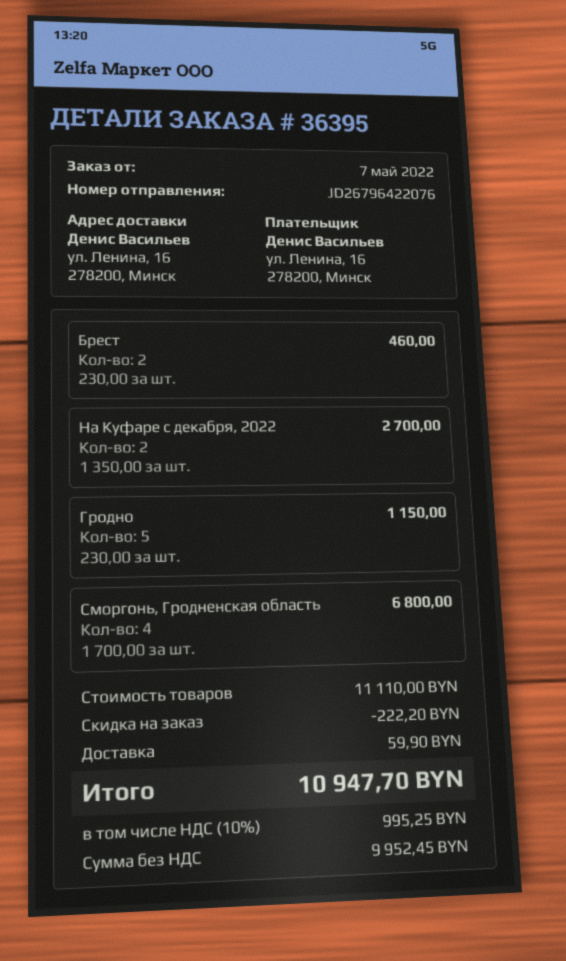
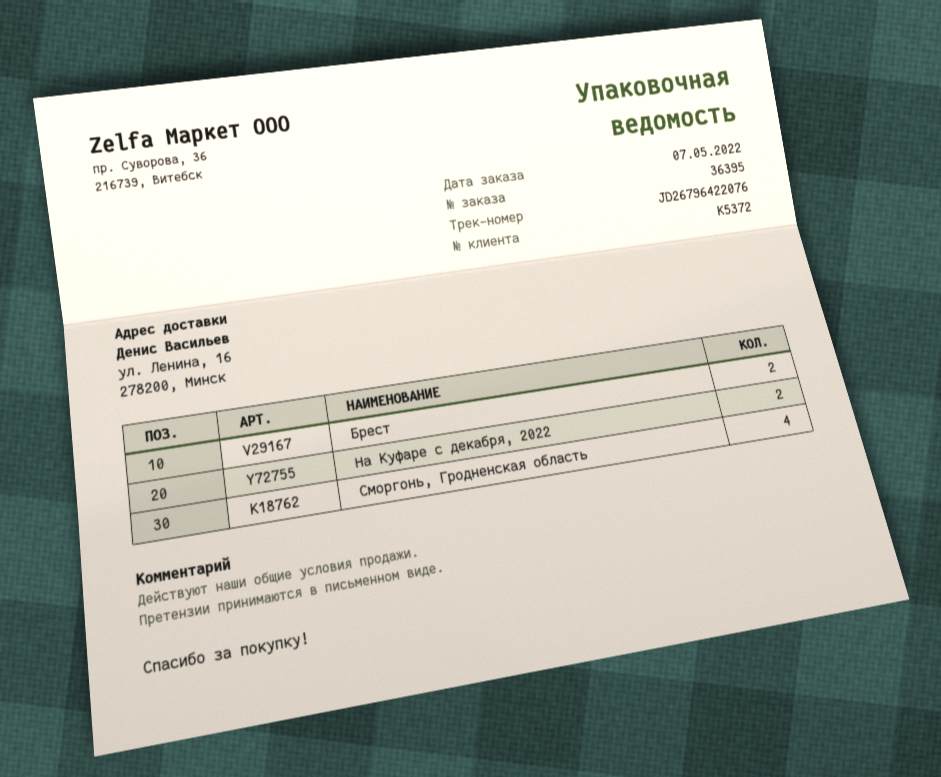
Гродно: 5 -> none

